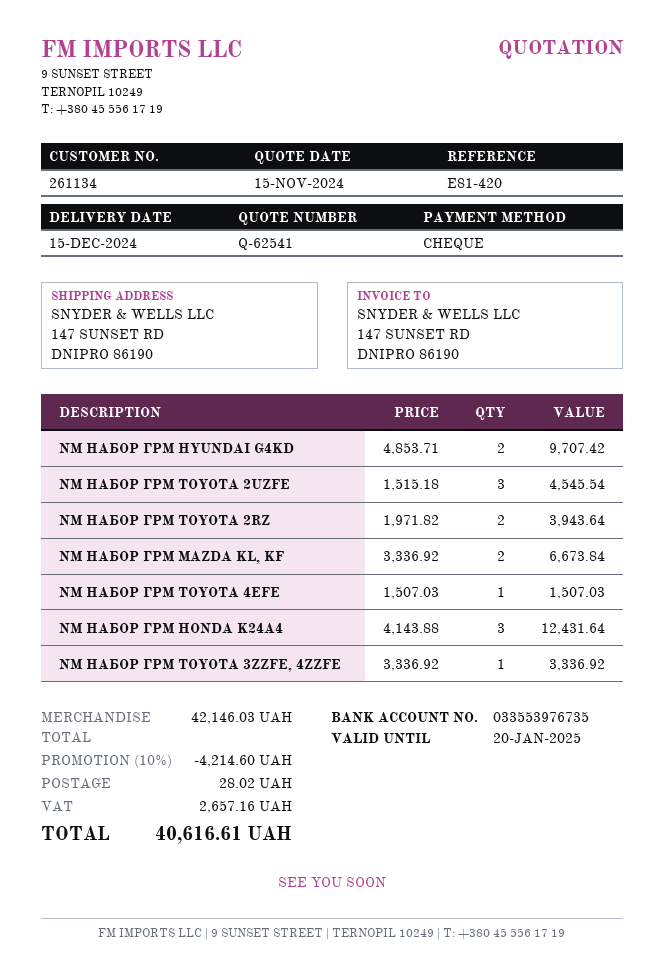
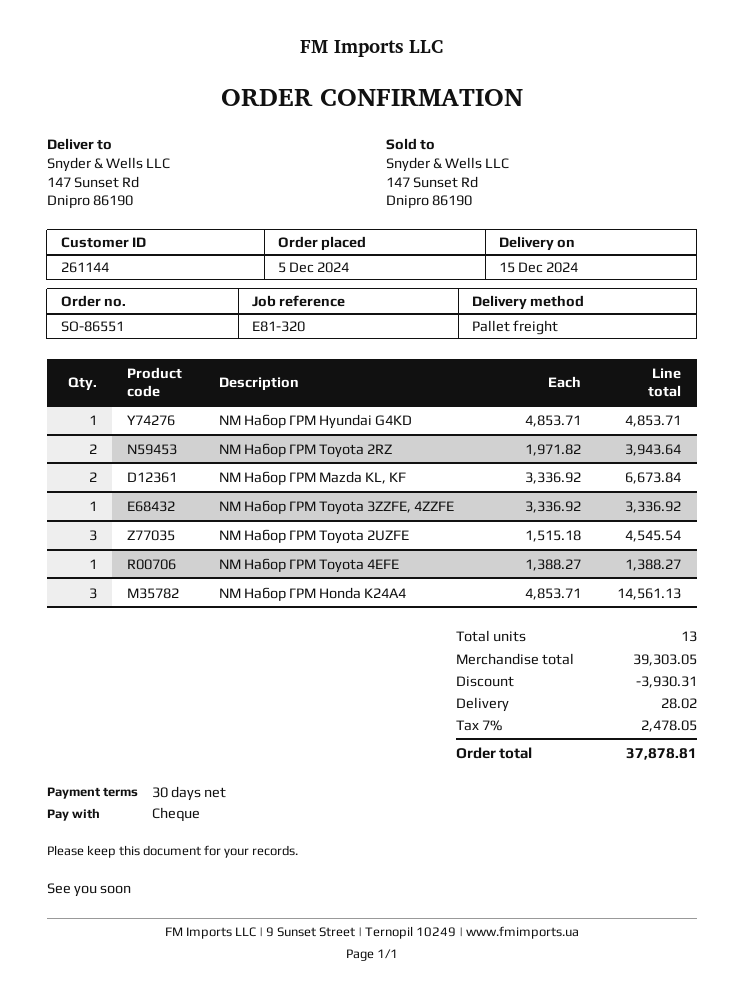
customer number: 261134 -> 261144
reference: E81-420 -> E81-320
NM НАБОР ГРМ HYUNDAI G4KD: 2 x 4853.71 = 9707.42 -> 1 x 4853.71 = 4853.71
NM НАБОР ГРМ TOYOTA 4EFE: 1 x 1507.03 = 1507.03 -> 1 x 1388.27 = 1388.27
NM НАБОР ГРМ HONDA K24A4: 3 x 4143.88 = 12431.64 -> 3 x 4853.71 = 14561.13
subtotal: 42146.03 -> 39303.05
discount: 4214.60 -> 3930.31
tax: 2657.16 -> 2478.05
total: 40616.61 -> 37878.81

